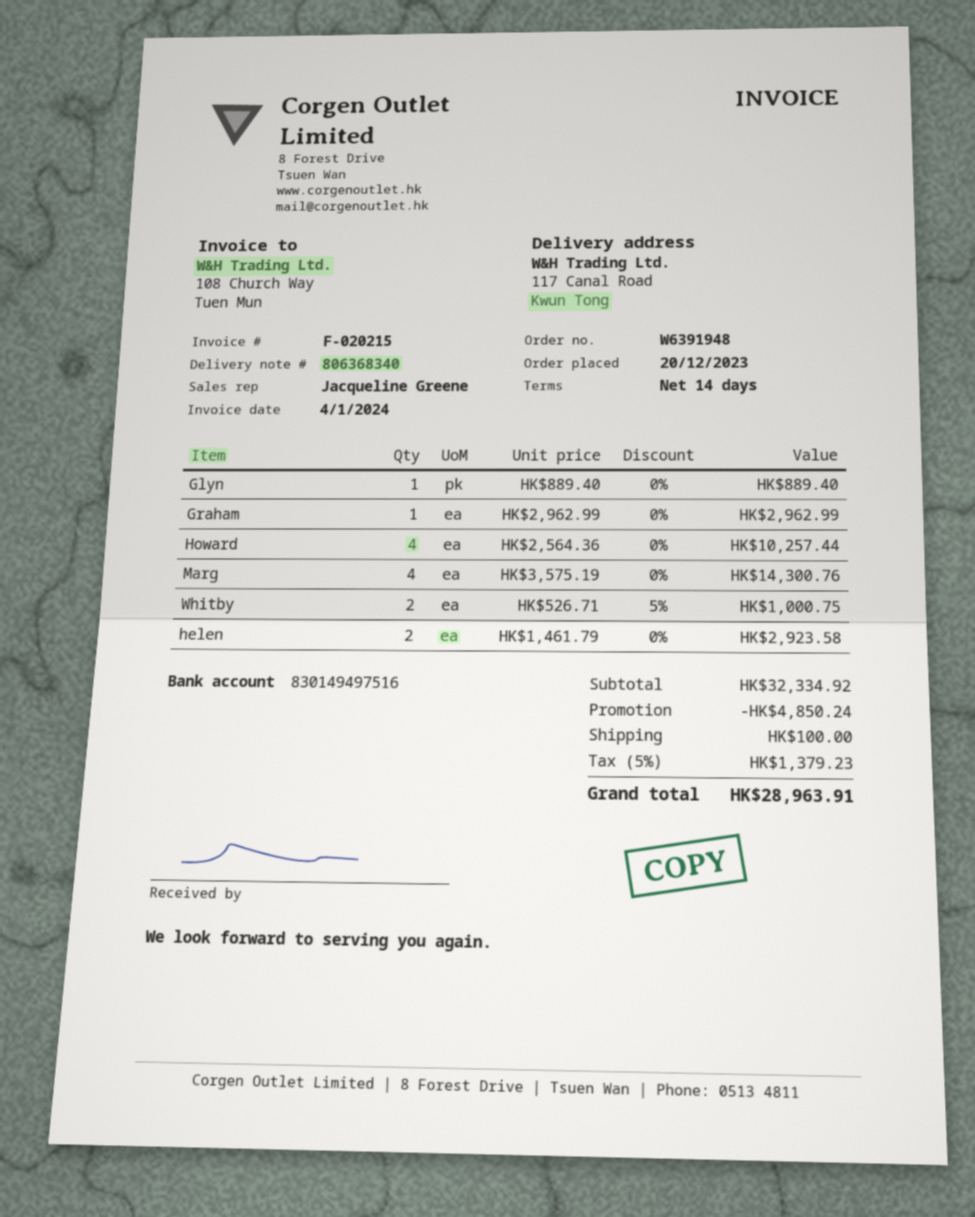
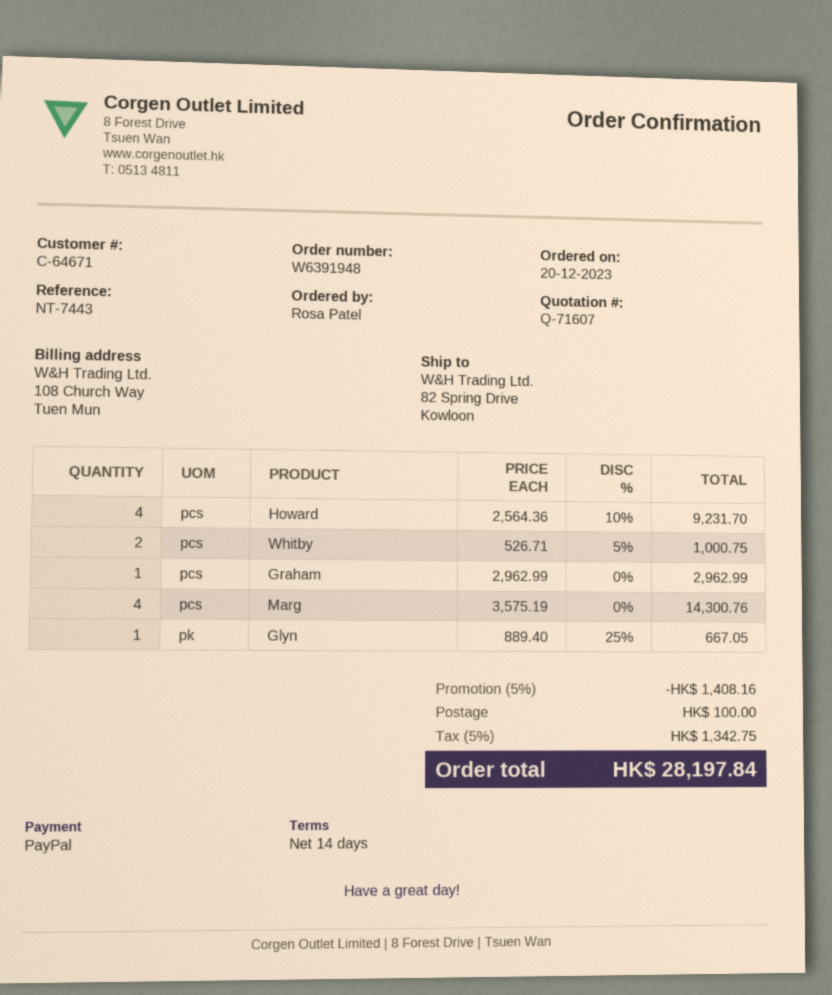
ship to: 117 Canal Road, Kwun Tong -> 82 Spring Drive, Kowloon
Glyn: 1 x 889.40 = 889.40 -> 1 x 889.40 - 25% = 667.05
Howard: 4 x 2564.36 = 10257.44 -> 4 x 2564.36 - 10% = 9231.70
helen: 2 x 1461.79 = 2923.58 -> none
discount: 4850.24 -> 1408.16
tax: 5% = 1379.23 -> 5% = 1342.75
total: 28963.91 -> 28197.84

